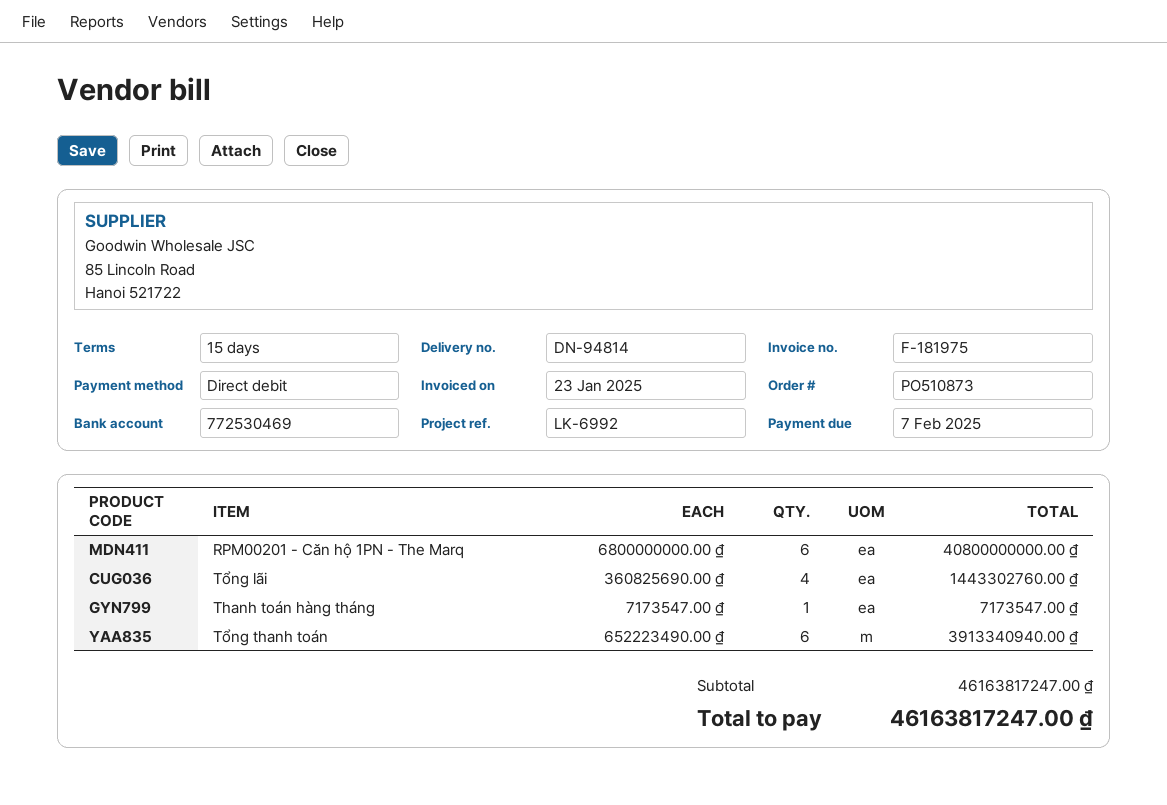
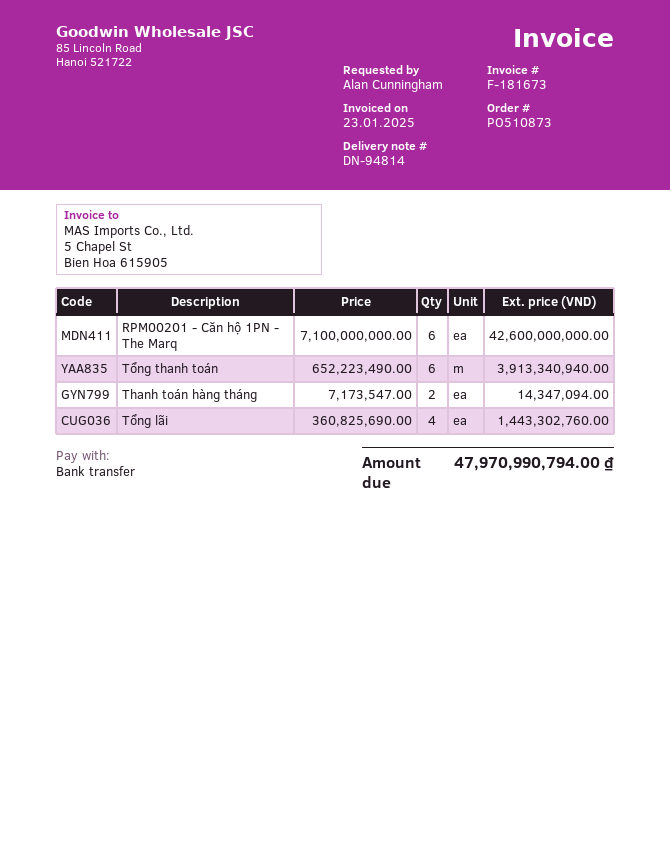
invoice number: F-181975 -> F-181673
payment method: direct debit -> bank transfer
RPM00201 - Căn hộ 1PN - The Marq: 6 x 6800000000.00 = 40800000000.00 -> 6 x 7100000000.00 = 42600000000.00
Thanh toán hàng tháng: 1 x 7173547.00 = 7173547.00 -> 2 x 7173547.00 = 14347094.00
total: 46163817247.00 -> 47970990794.00

